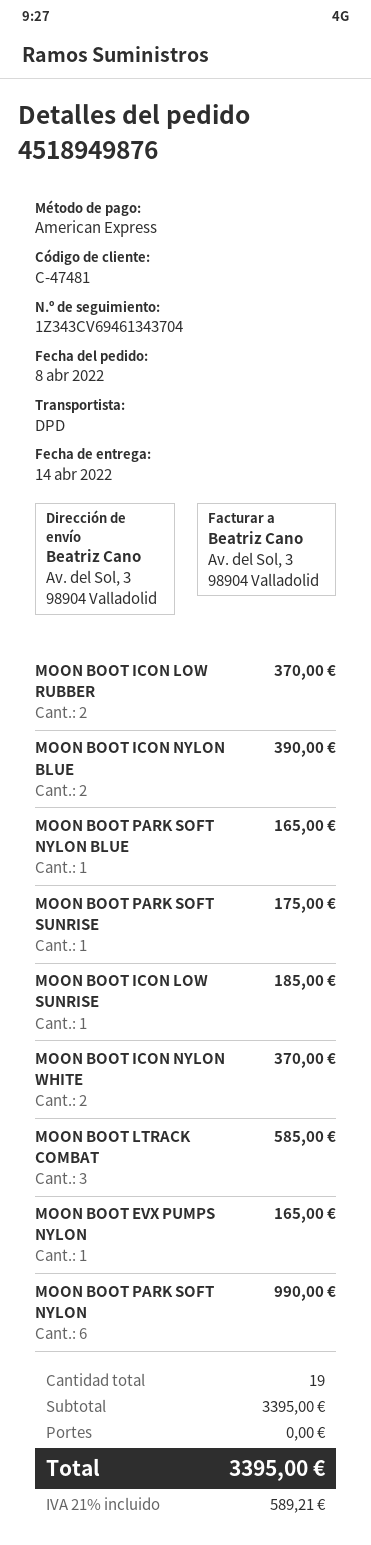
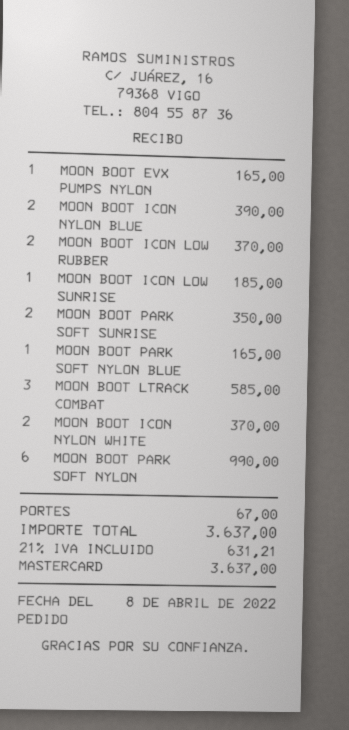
payment method: American Express -> Mastercard
MOON BOOT PARK SOFT SUNRISE: 1 for 175.00 -> 2 for 350.00
shipping: 0.00 -> 67.00
tax: 21% = 589.21 -> 21% = 631.21
total: 3395.00 -> 3637.00

